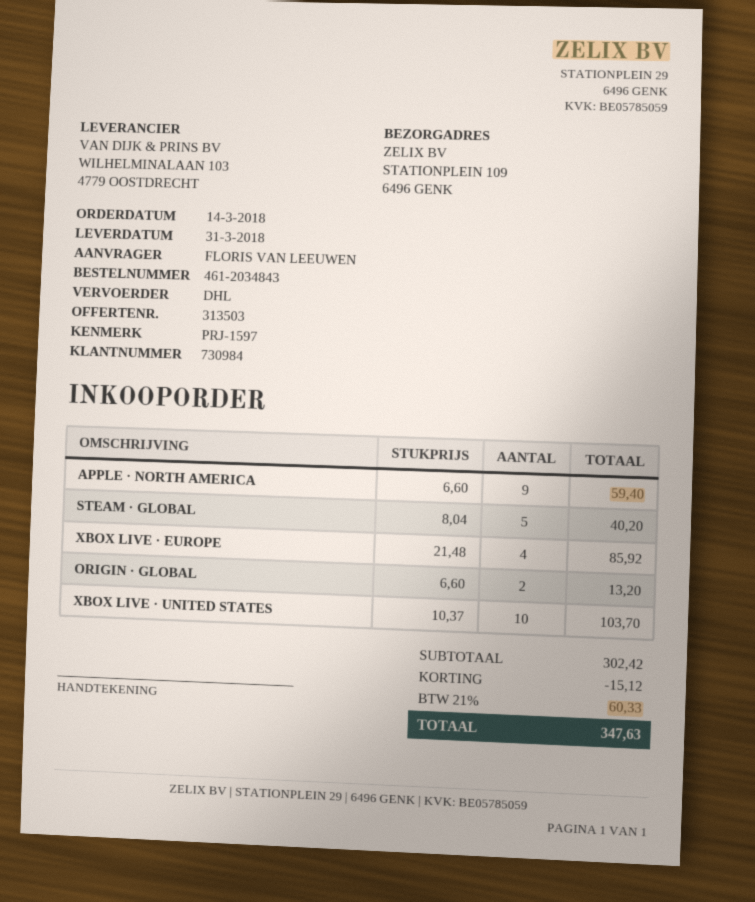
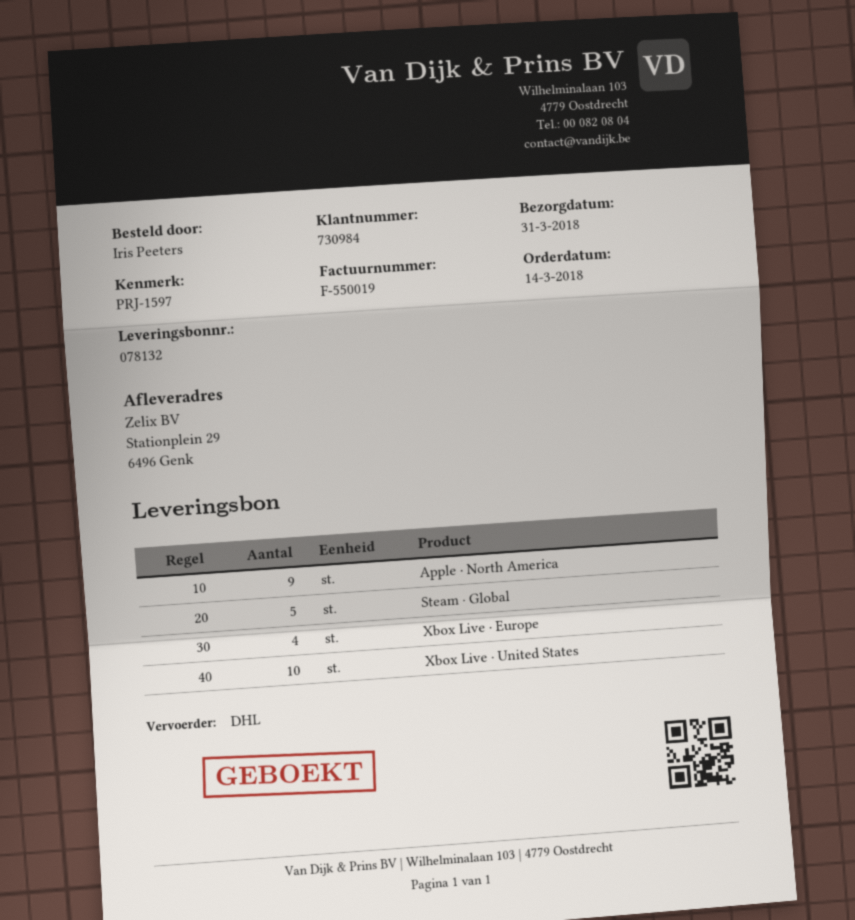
ordered by: FLORIS VAN LEEUWEN -> Iris Peeters
ship to: STATIONPLEIN 109, 6496 GENK -> Stationplein 29, 6496 Genk
ORIGIN · GLOBAL: 2 -> none

